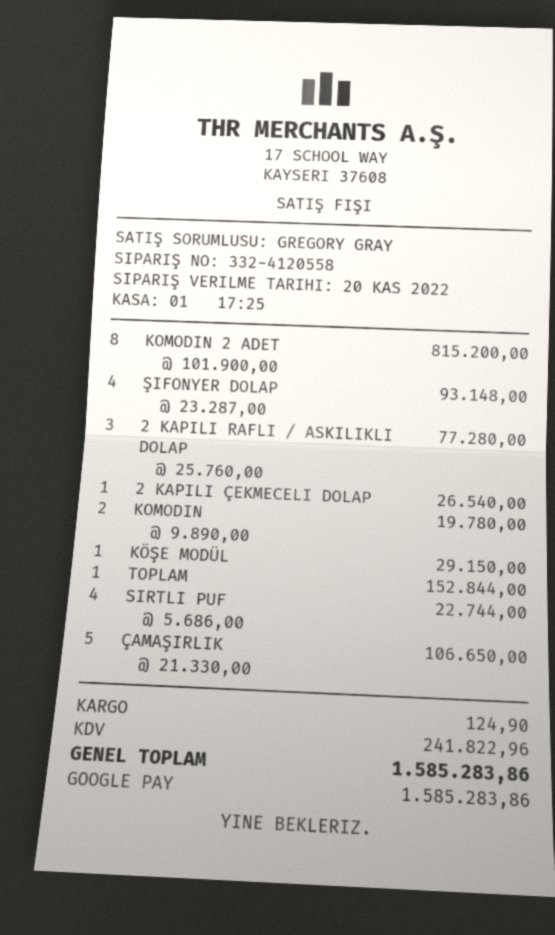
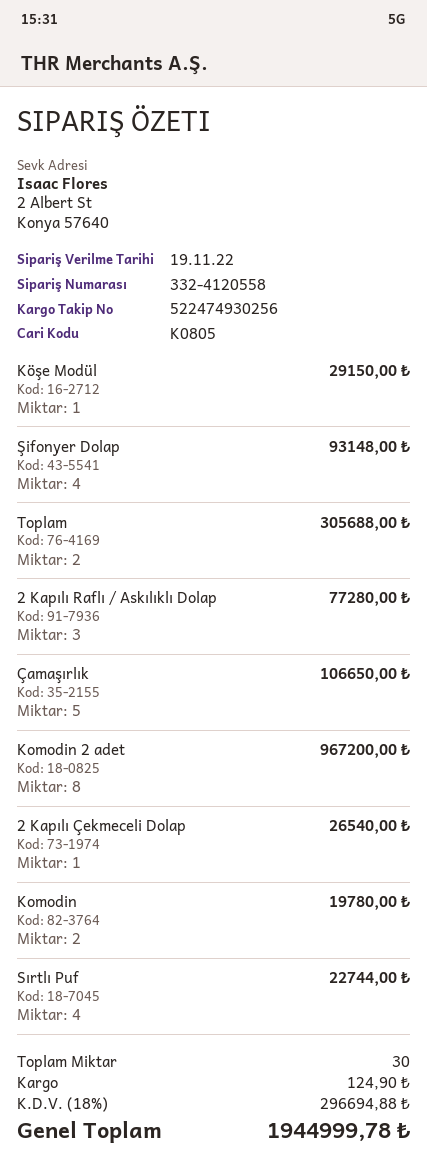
order date: 2022-11-20 -> 2022-11-19
KOMODIN 2 ADET: 8 for 815200.00 -> 8 for 967200.00
TOPLAM: 1 for 152844.00 -> 2 for 305688.00
tax: 241822.96 -> 296694.88
total: 1585283.86 -> 1944999.78

